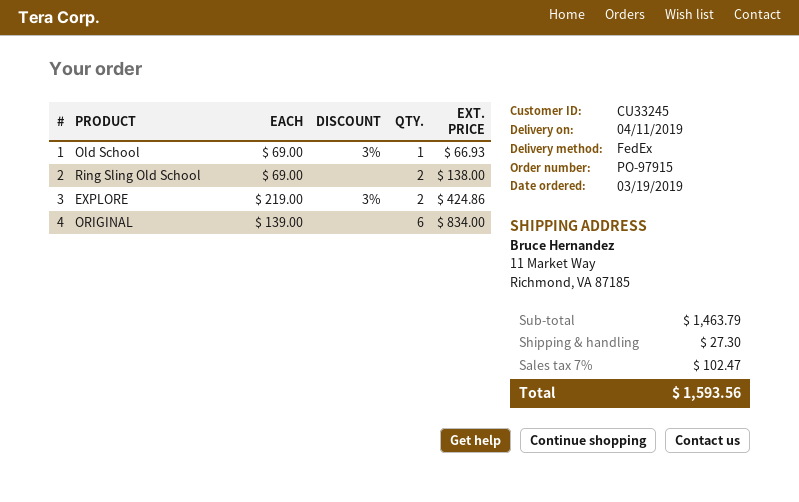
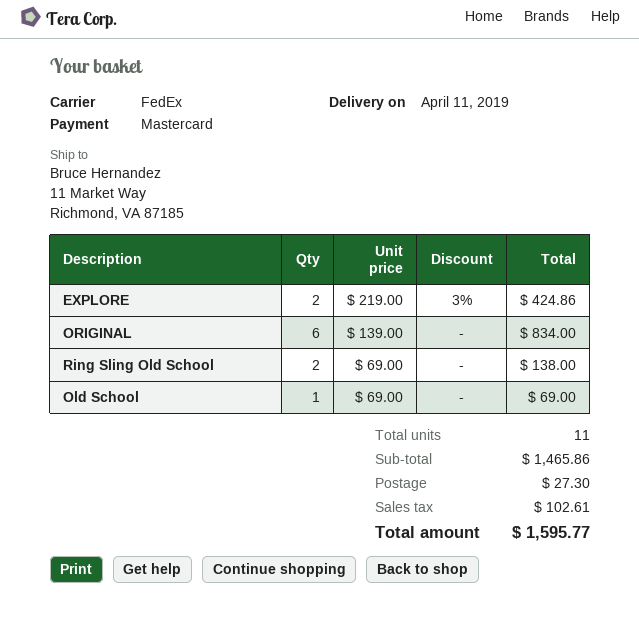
Old School: 1 x 69.00 - 3% = 66.93 -> 1 x 69.00 = 69.00
subtotal: 1463.79 -> 1465.86
tax: 102.47 -> 102.61
total: 1593.56 -> 1595.77

